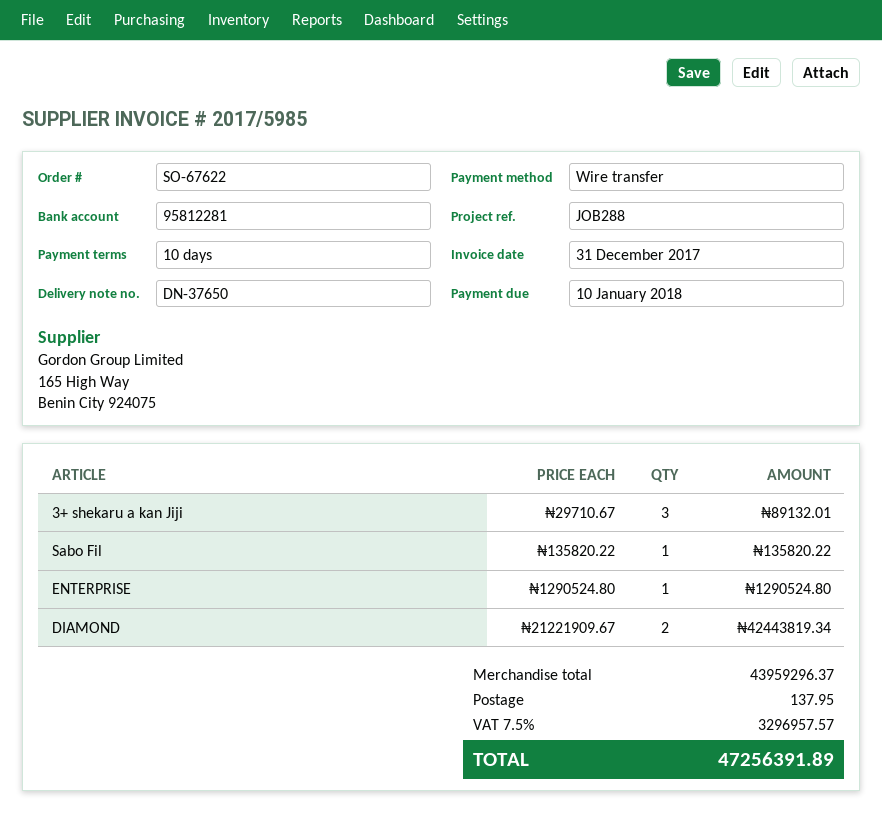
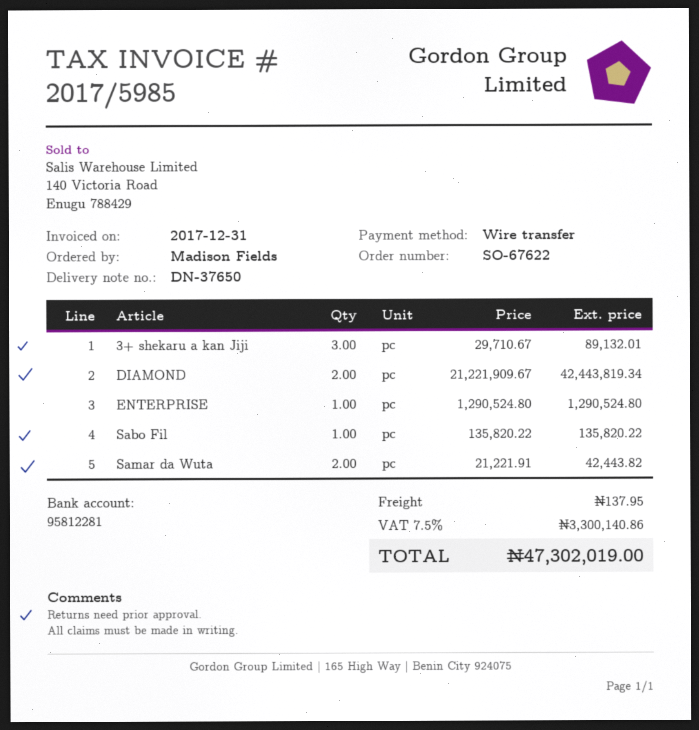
Samar da Wuta: none -> 2 x 21221.91 = 42443.82
tax: 7.5% = 3296957.57 -> 7.5% = 3300140.86
total: 47256391.89 -> 47302019.00

